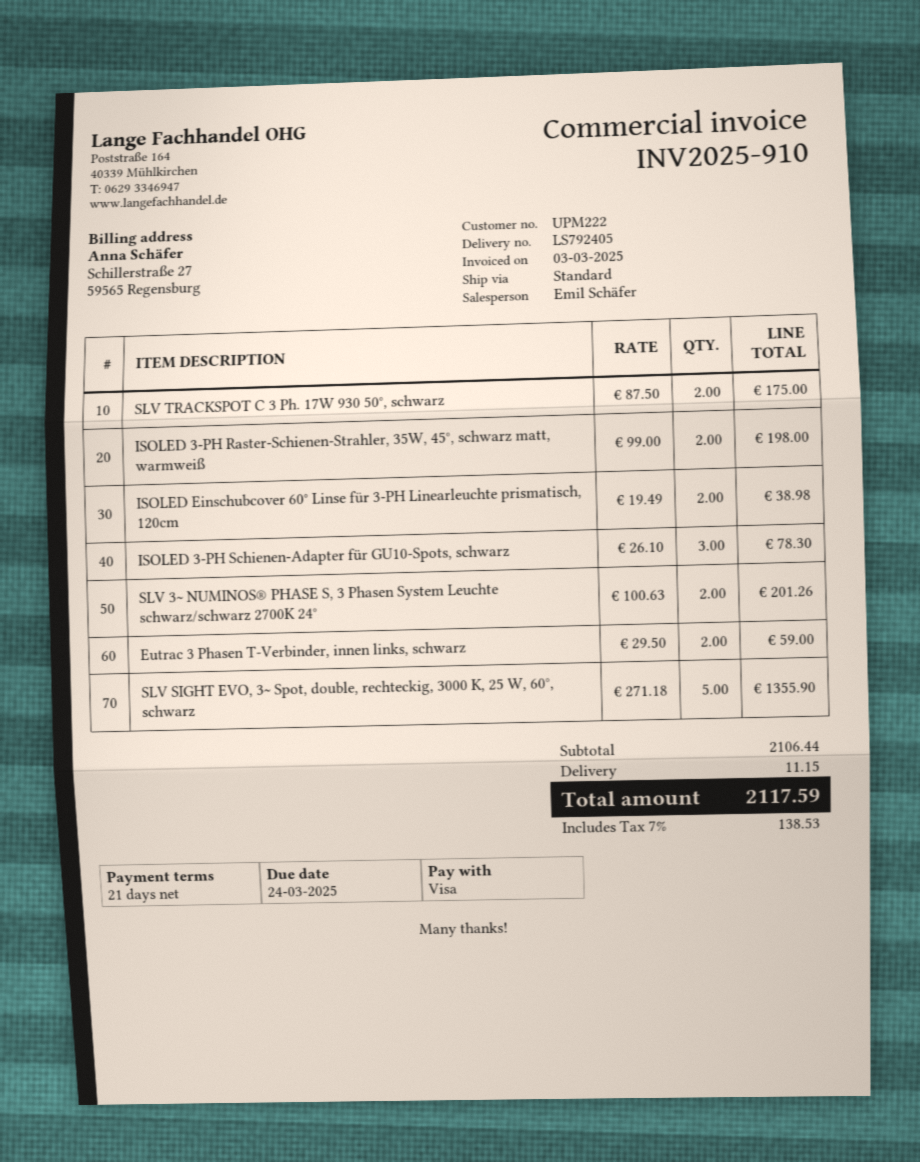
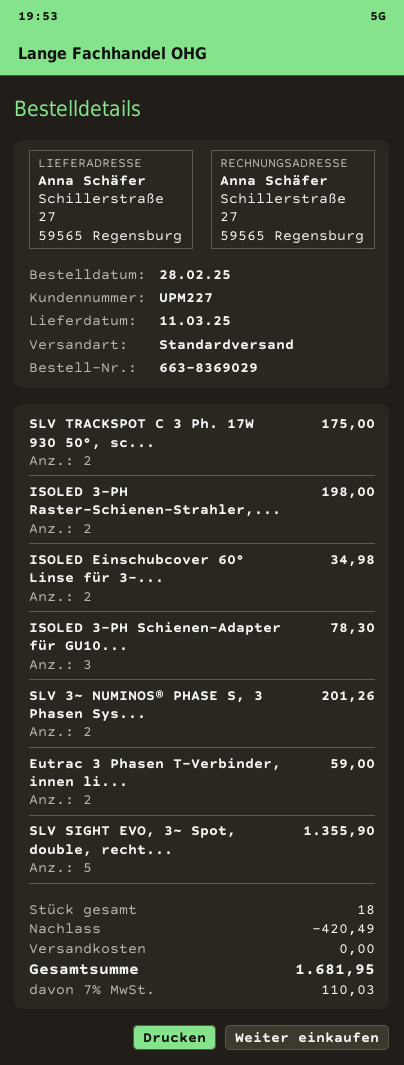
customer number: UPM222 -> UPM227
ISOLED Einschubcover 60° Linse für 3-PH Linearleuchte prismatisch, 120cm: 2 for 38.98 -> 2 for 34.98
discount: none -> 420.49
shipping: 11.15 -> 0.00
tax: 7% = 138.53 -> 7% = 110.03
total: 2117.59 -> 1681.95

